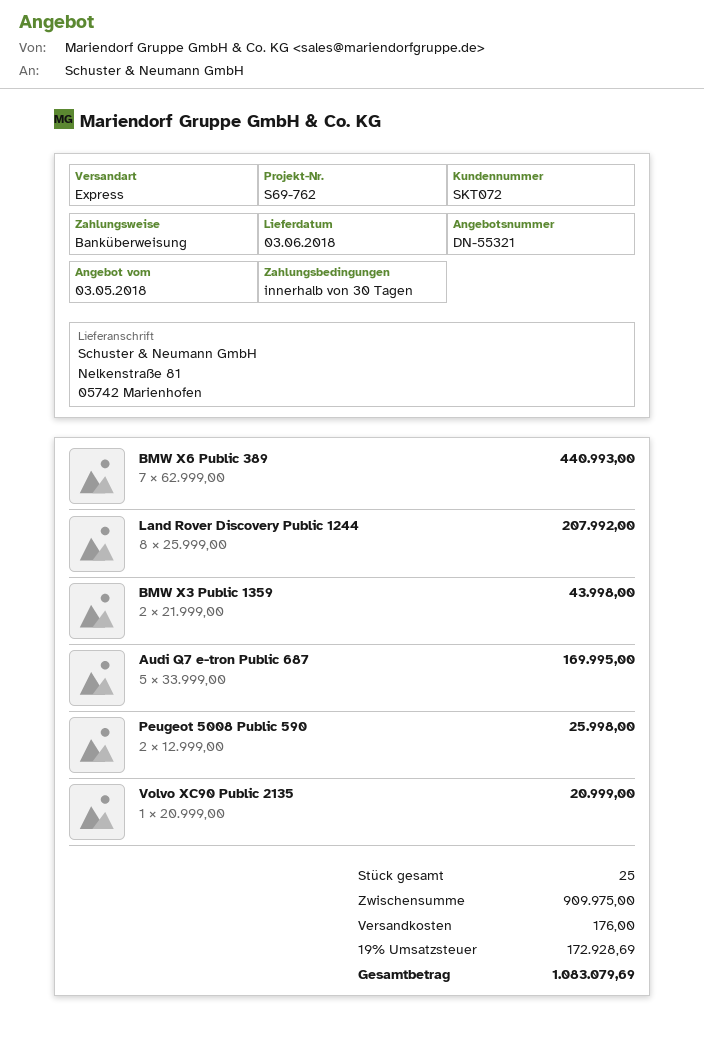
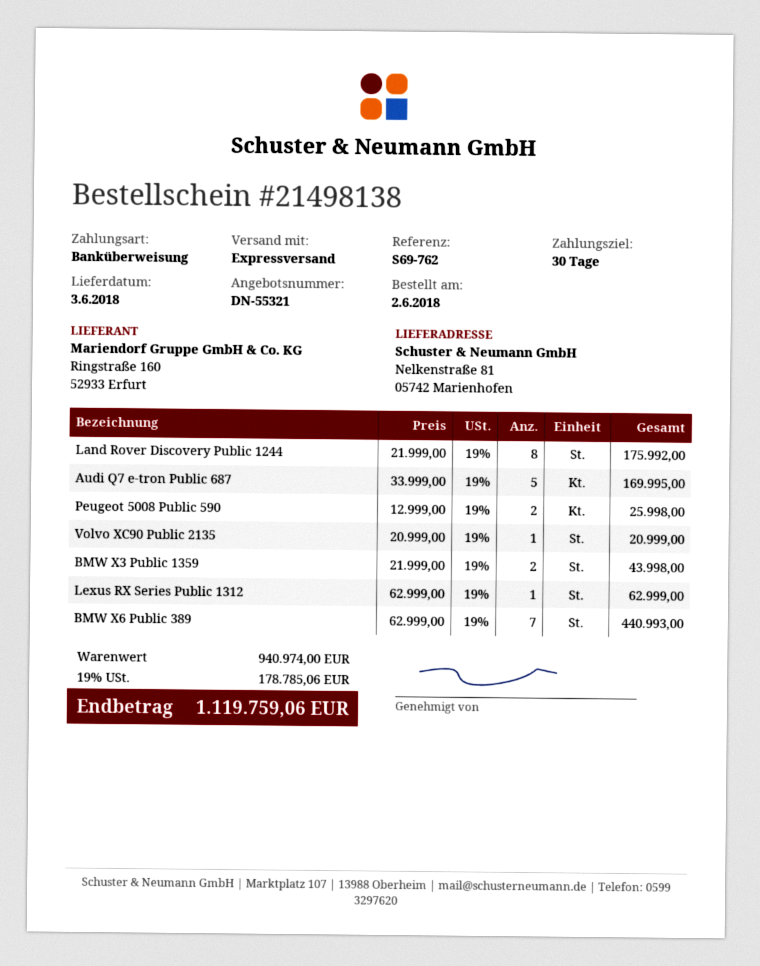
Land Rover Discovery Public 1244: 8 x 25999.00 = 207992.00 -> 8 x 21999.00 = 175992.00
Lexus RX Series Public 1312: none -> 1 x 62999.00 = 62999.00
subtotal: 909975.00 -> 940974.00
shipping: 176.00 -> none
tax: 19% = 172928.69 -> 19% = 178785.06
total: 1083079.69 -> 1119759.06

